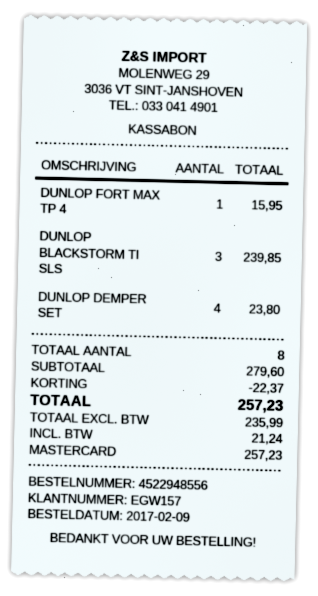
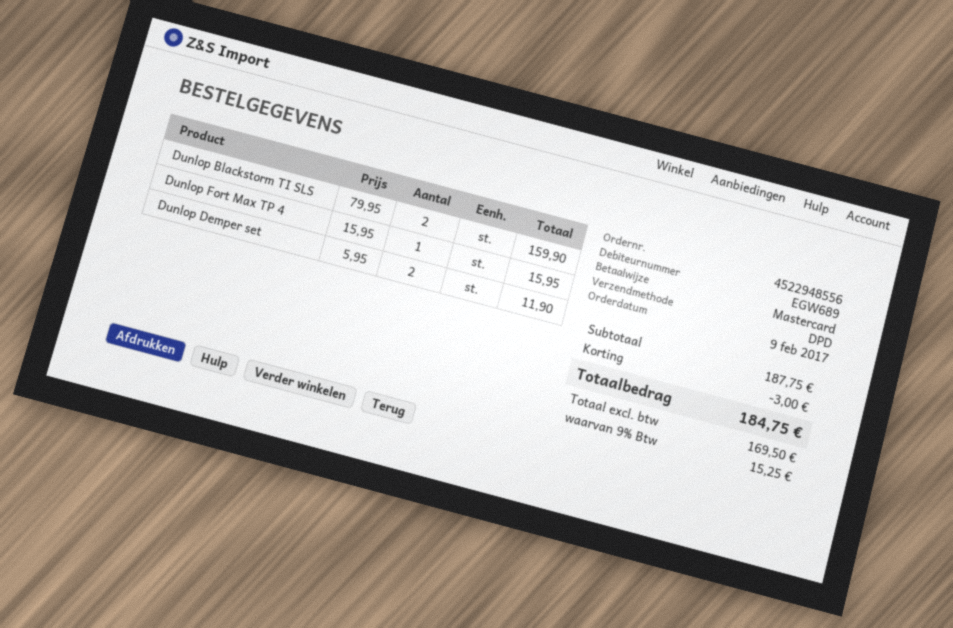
customer number: EGW157 -> EGW689
DUNLOP BLACKSTORM TI SLS: 3 for 239.85 -> 2 for 159.90
DUNLOP DEMPER SET: 4 for 23.80 -> 2 for 11.90
subtotal: 279.60 -> 187.75
discount: 22.37 -> 3.00
net: 235.99 -> 169.50
tax: 21.24 -> 15.25
total: 257.23 -> 184.75

